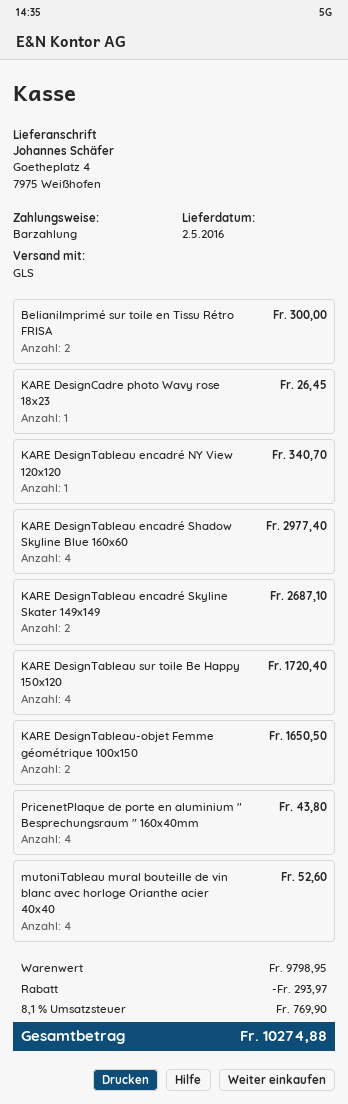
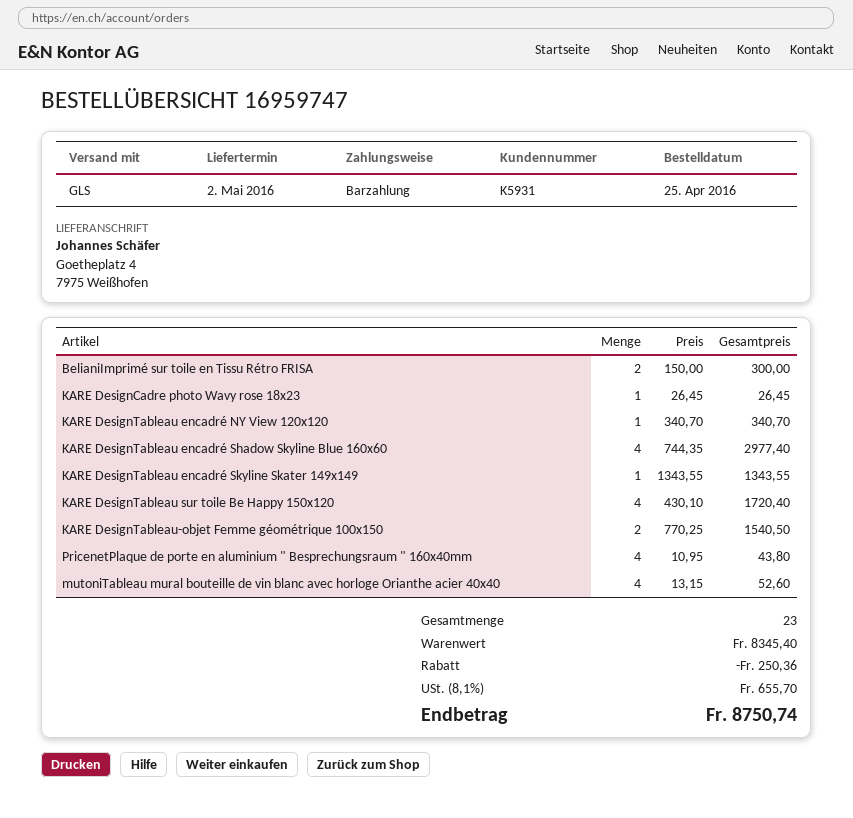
KARE DesignTableau encadré Skyline Skater 149x149: 2 for 2687.10 -> 1 for 1343.55
KARE DesignTableau-objet Femme géométrique 100x150: 2 for 1650.50 -> 2 for 1540.50
subtotal: 9798.95 -> 8345.40
discount: 293.97 -> 250.36
tax: 8.1% = 769.90 -> 8.1% = 655.70
total: 10274.88 -> 8750.74

